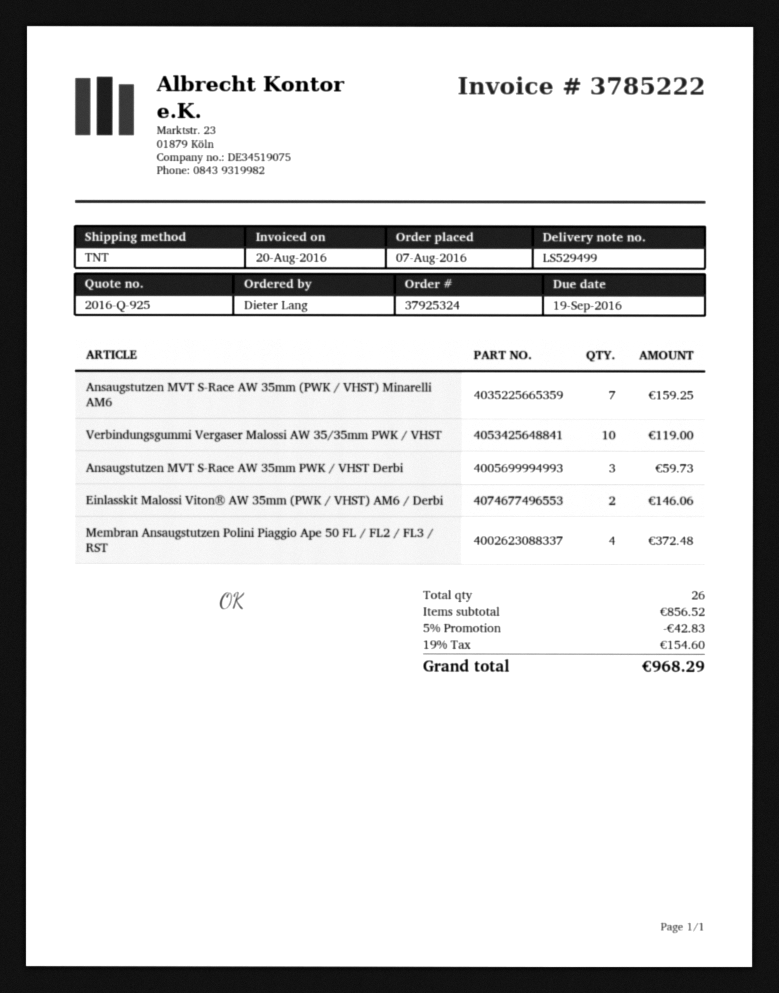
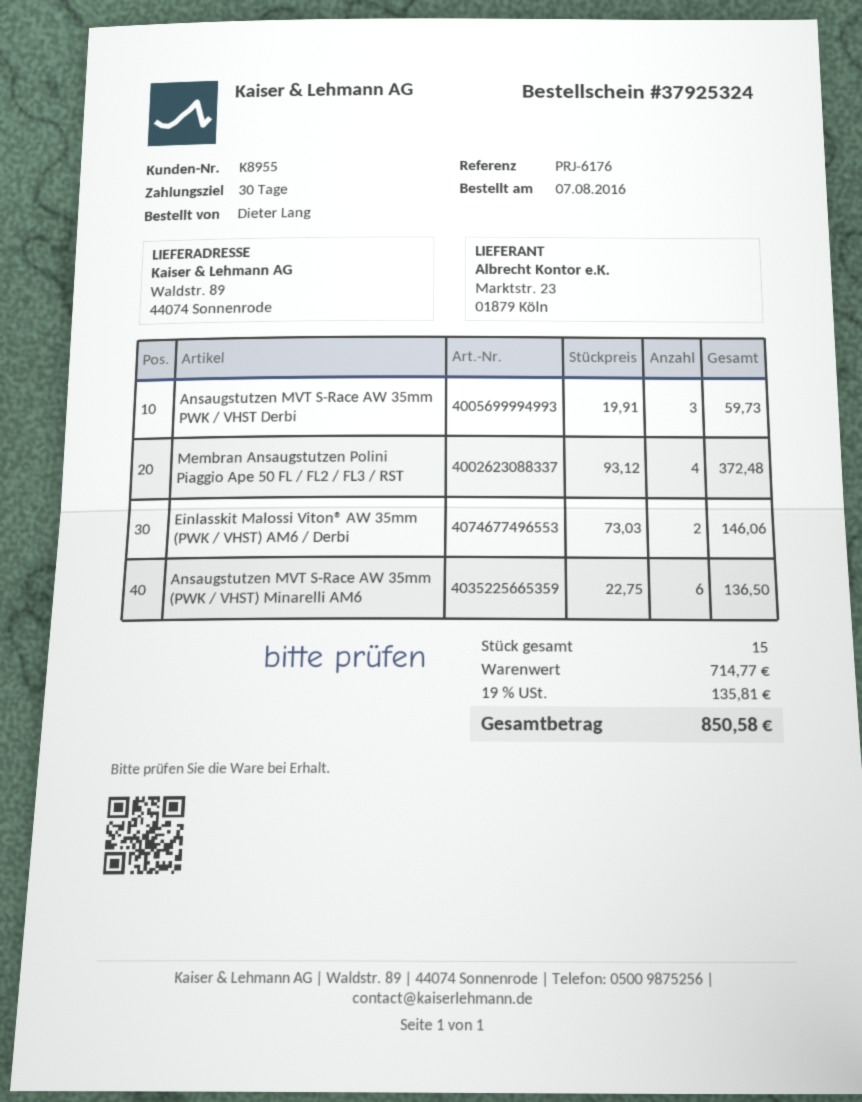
Ansaugstutzen MVT S-Race AW 35mm (PWK / VHST) Minarelli AM6: 7 for 159.25 -> 6 for 136.50
Verbindungsgummi Vergaser Malossi AW 35/35mm PWK / VHST: 10 for 119.00 -> none
total quantity: 26 -> 15
subtotal: 856.52 -> 714.77
discount: 5% = 42.83 -> none
tax: 19% = 154.60 -> 19% = 135.81
total: 968.29 -> 850.58

